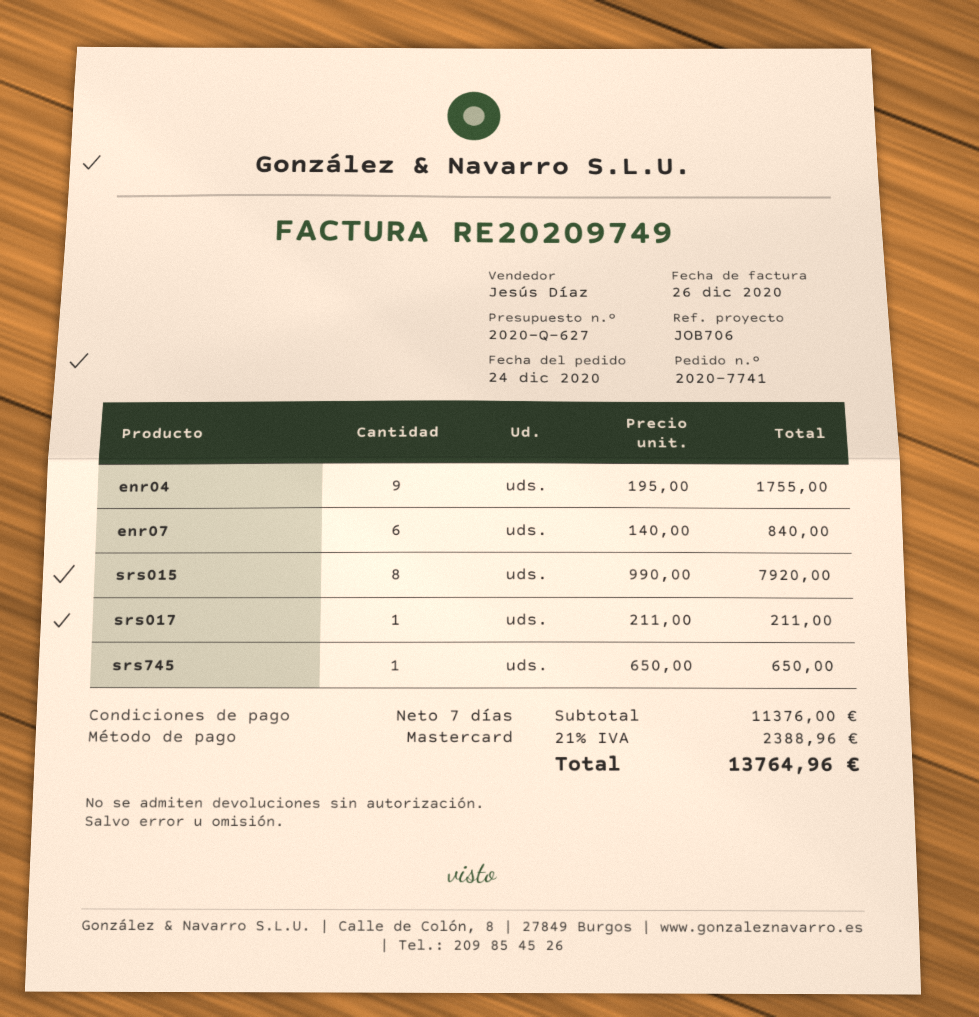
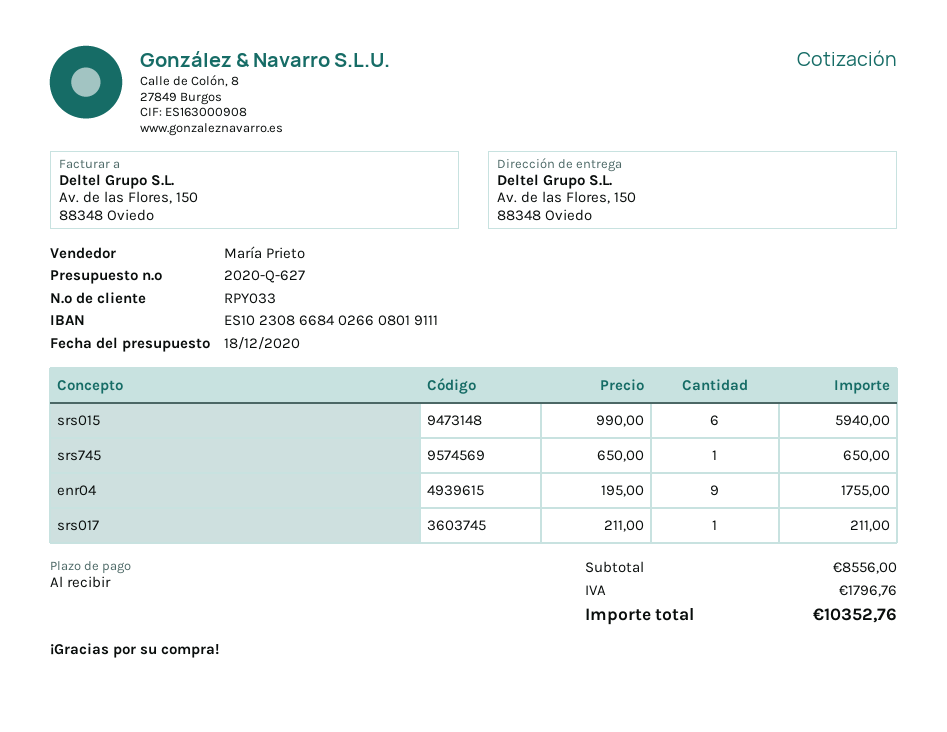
payment terms: 7 days -> on receipt
sales rep: Jesús Díaz -> María Prieto
enr07: 6 x 140.00 = 840.00 -> none
srs015: 8 x 990.00 = 7920.00 -> 6 x 990.00 = 5940.00
subtotal: 11376.00 -> 8556.00
tax: 2388.96 -> 1796.76
total: 13764.96 -> 10352.76

